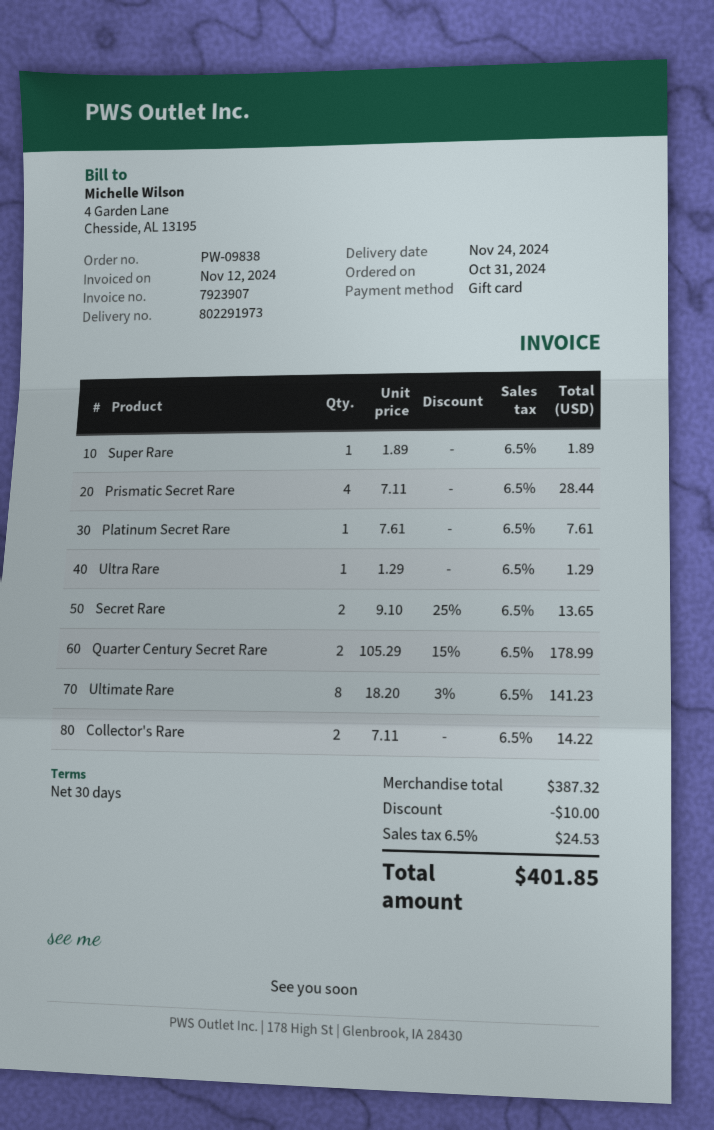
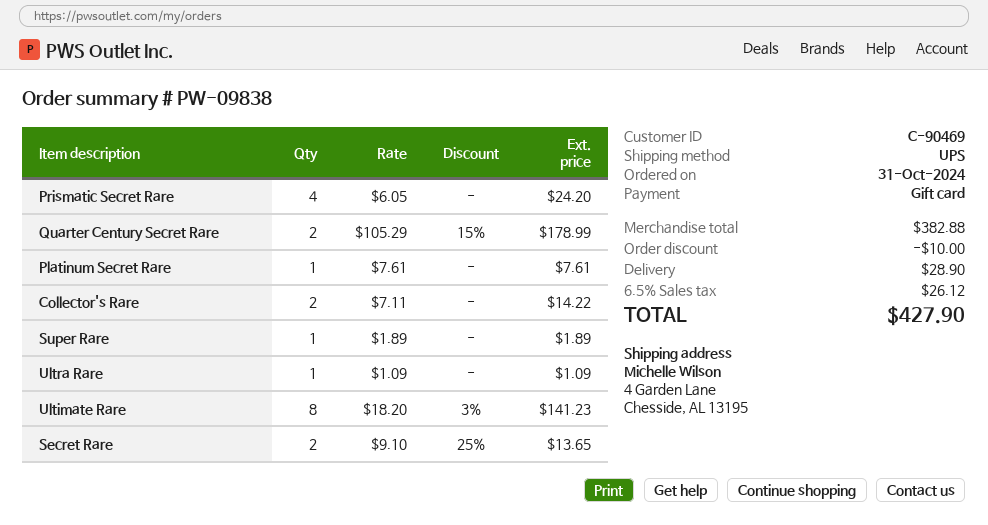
Prismatic Secret Rare: 4 x 7.11 = 28.44 -> 4 x 6.05 = 24.20
Ultra Rare: 1 x 1.29 = 1.29 -> 1 x 1.09 = 1.09
subtotal: 387.32 -> 382.88
shipping: none -> 28.90
tax: 6.5% = 24.53 -> 6.5% = 26.12
total: 401.85 -> 427.90

